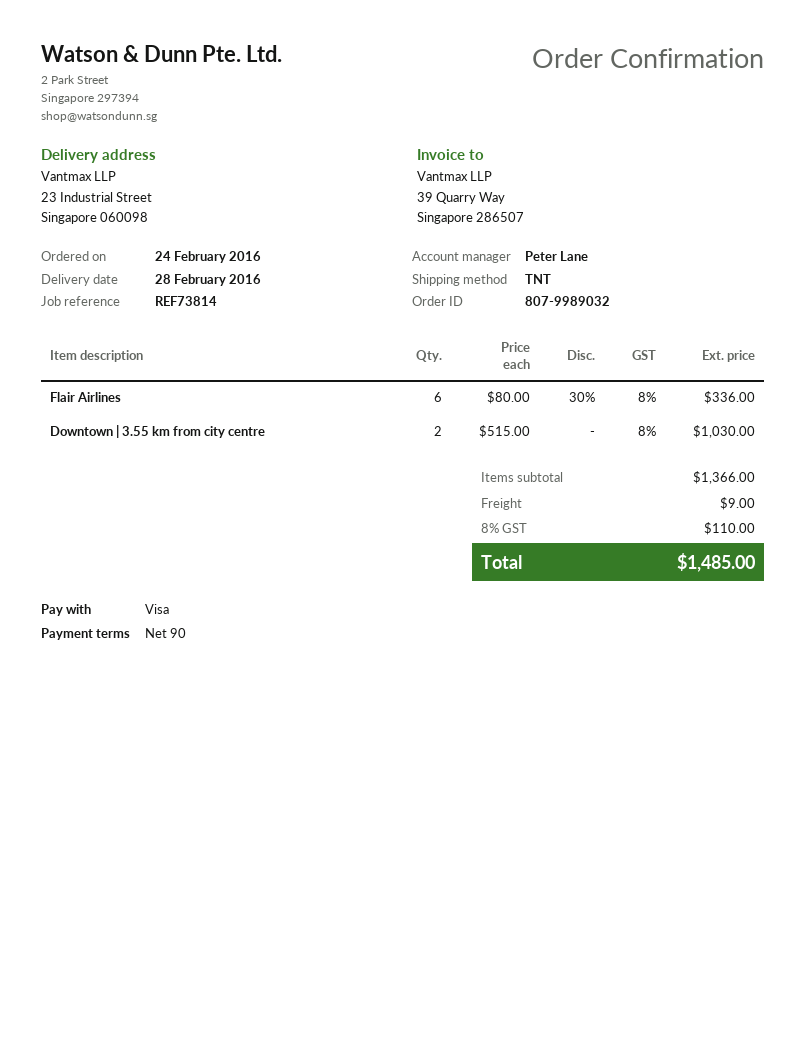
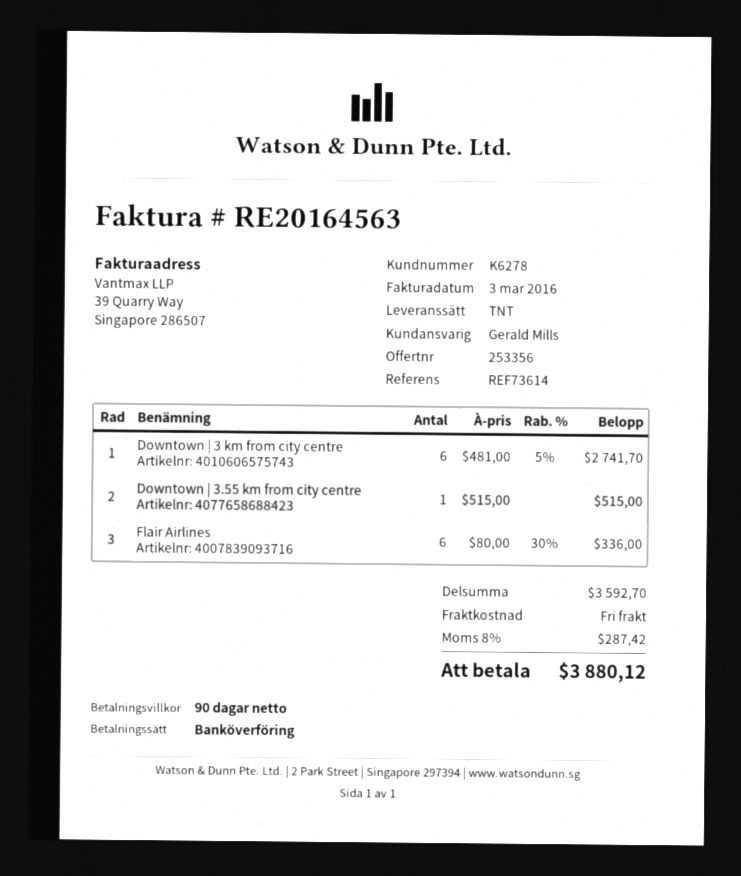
reference: REF73814 -> REF73614
sales rep: Peter Lane -> Gerald Mills
payment method: Visa -> bank transfer
Downtown | 3.55 km from city centre: 2 x 515.00 = 1030.00 -> 1 x 515.00 = 515.00
Downtown | 3 km from city centre: none -> 6 x 481.00 - 5% = 2741.70
subtotal: 1366.00 -> 3592.70
shipping: 9.00 -> 0.00
tax: 8% = 110.00 -> 8% = 287.42
total: 1485.00 -> 3880.12

